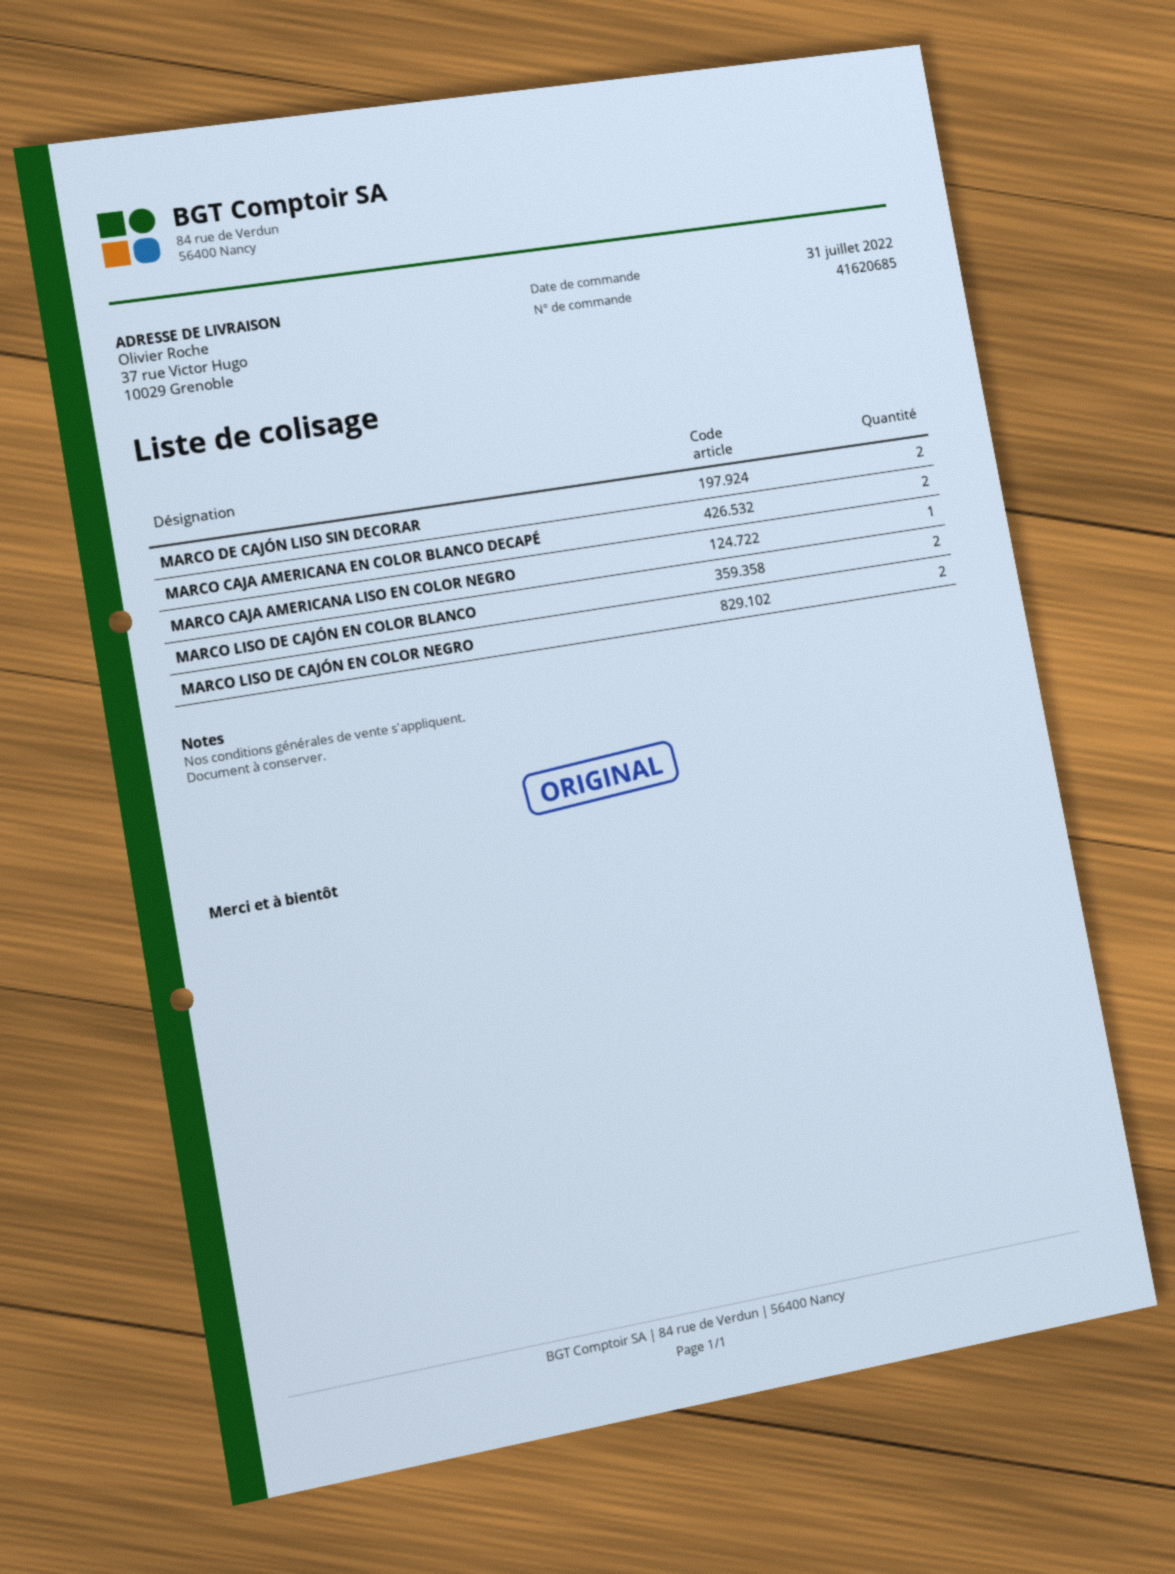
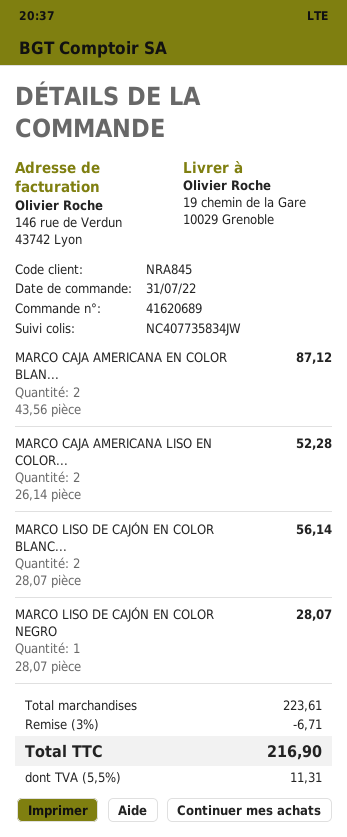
order number: 41620685 -> 41620689
ship to: 37 rue Victor Hugo, 10029 Grenoble -> 19 chemin de la Gare, 10029 Grenoble
MARCO DE CAJÓN LISO SIN DECORAR: 2 -> none
MARCO CAJA AMERICANA LISO EN COLOR NEGRO: 1 -> 2
MARCO LISO DE CAJÓN EN COLOR NEGRO: 2 -> 1

